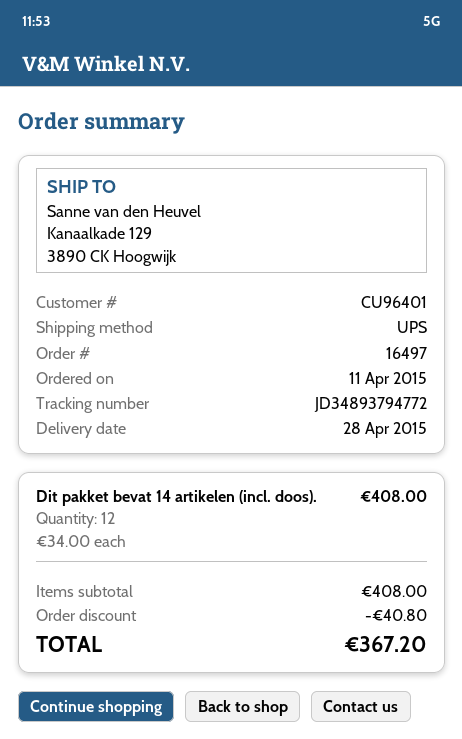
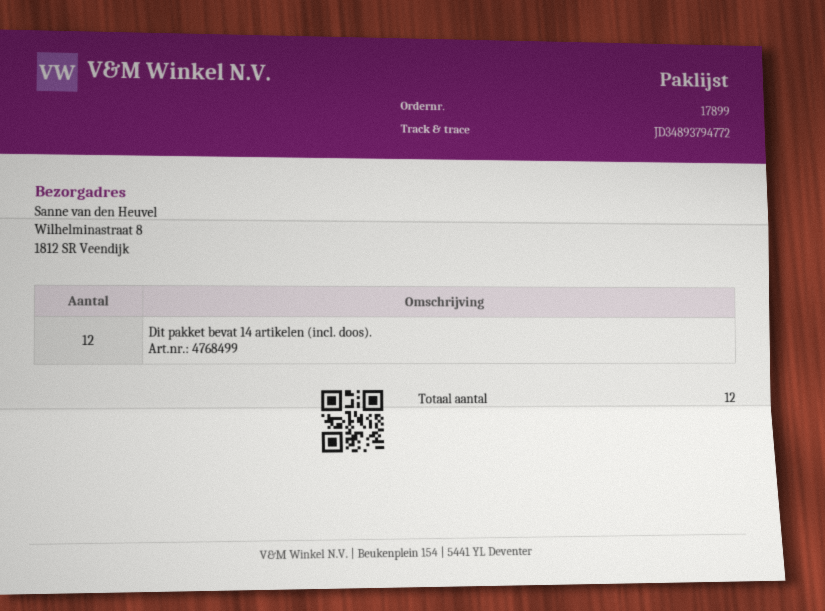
order number: 16497 -> 17899
ship to: Kanaalkade 129, 3890 CK Hoogwijk -> Wilhelminastraat 8, 1812 SR Veendijk

